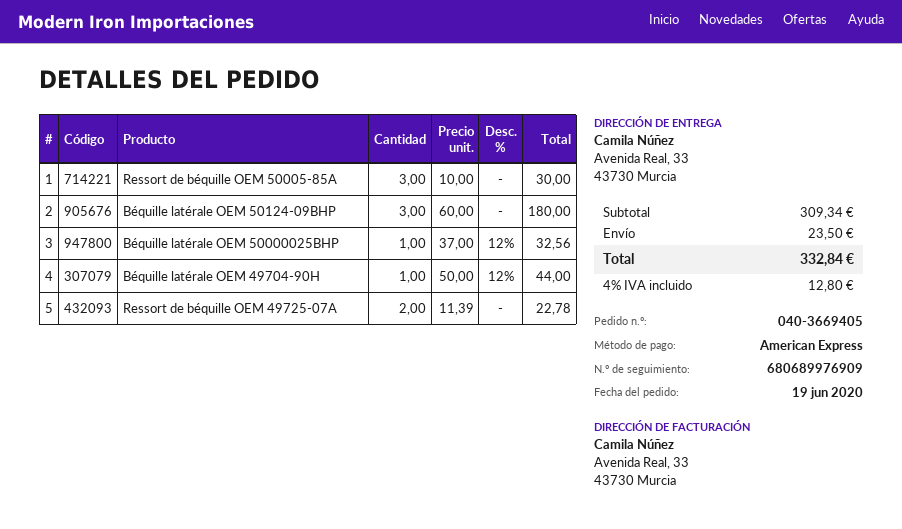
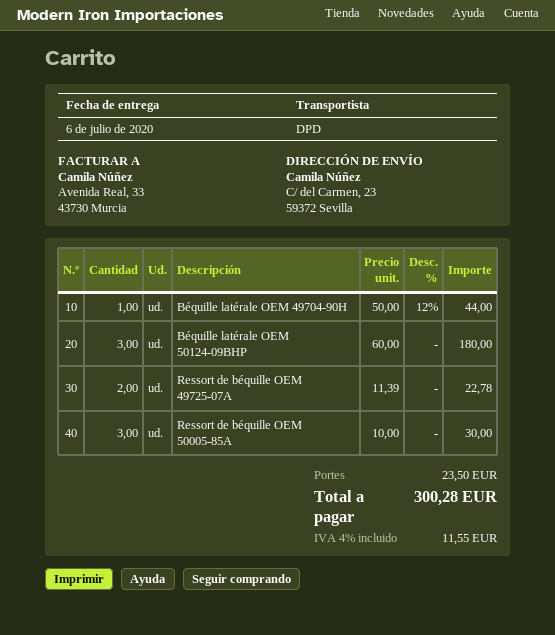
ship to: Avenida Real, 33, 43730 Murcia -> C/ del Carmen, 23, 59372 Sevilla
Béquille latérale OEM 50000025BHP: 1 x 37.00 - 12% = 32.56 -> none
tax: 4% = 12.80 -> 4% = 11.55
total: 332.84 -> 300.28

